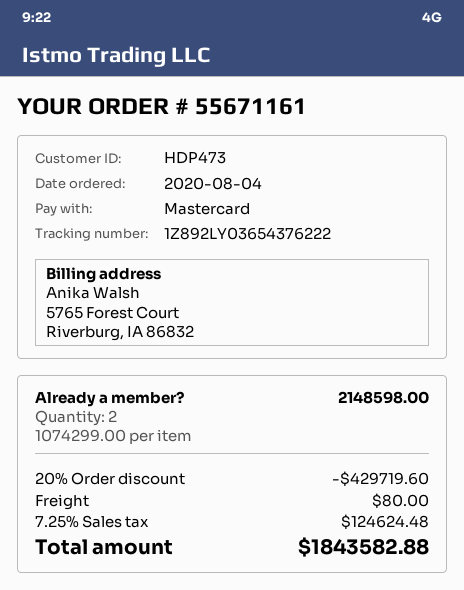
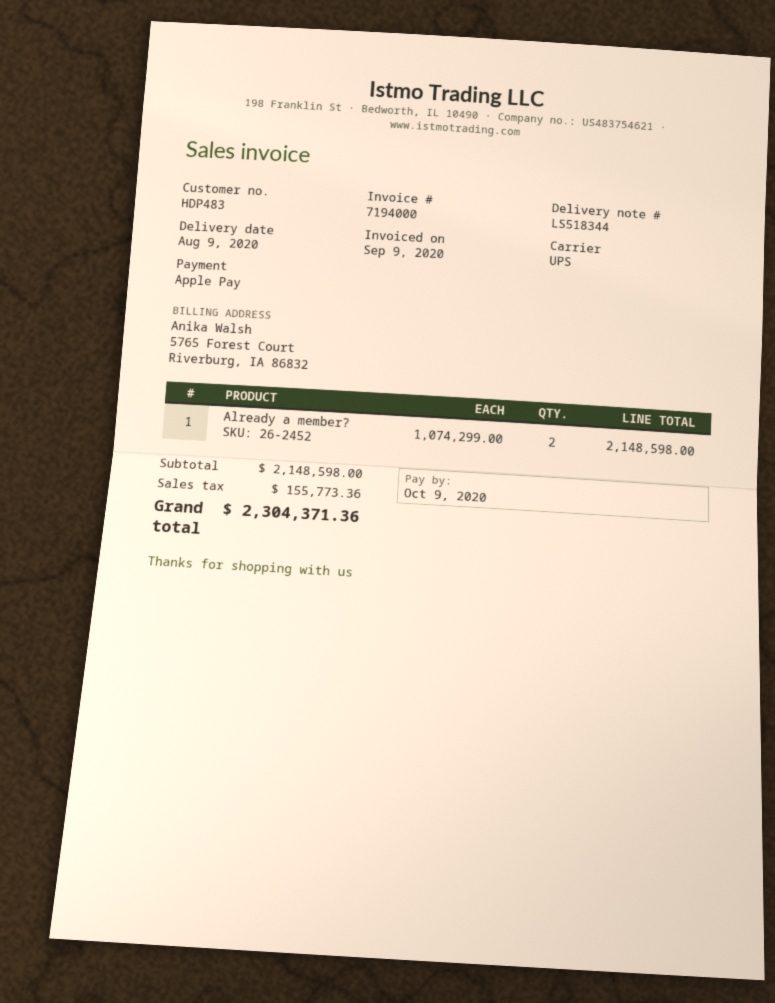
customer number: HDP473 -> HDP483
payment method: Mastercard -> Apple Pay
discount: 20% = 429719.60 -> none
shipping: 80.00 -> none
tax: 124624.48 -> 155773.36
total: 1843582.88 -> 2304371.36

